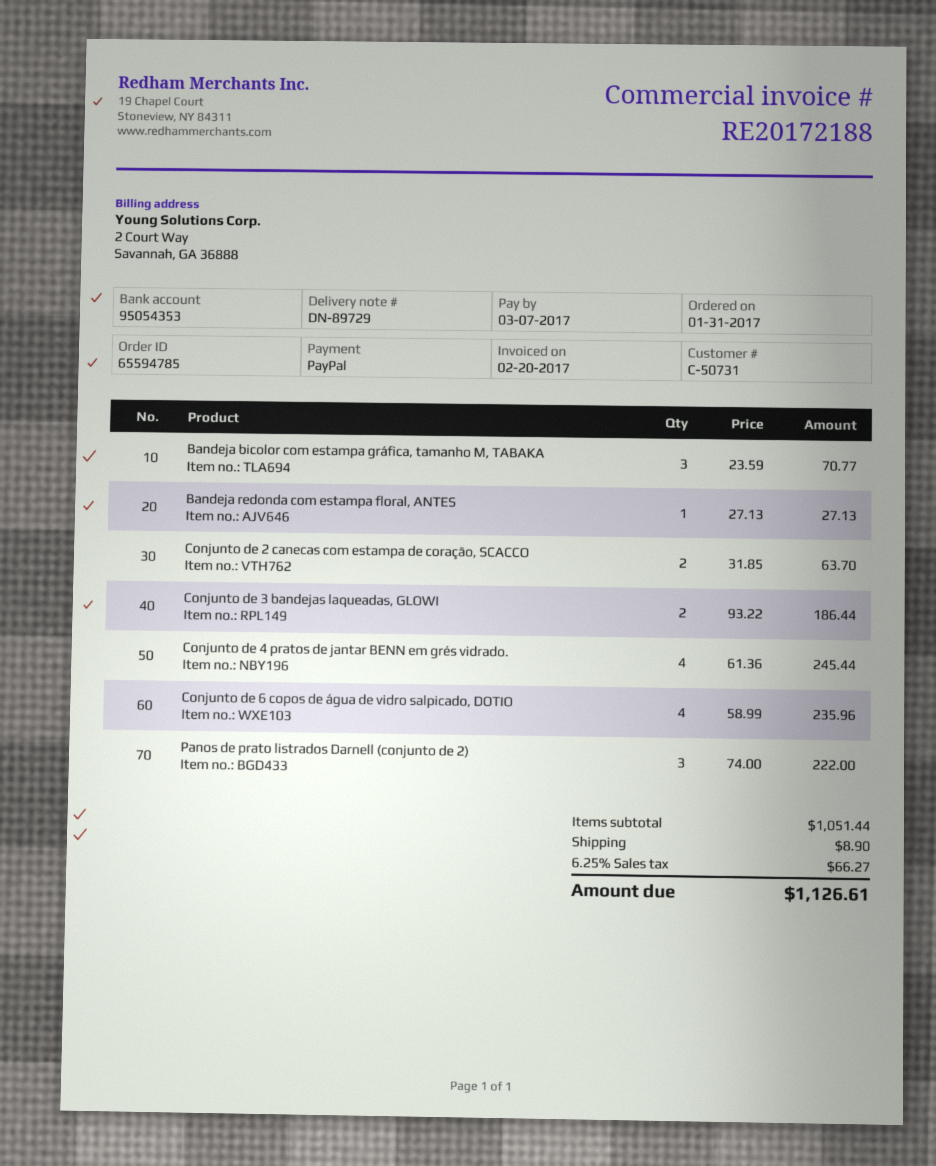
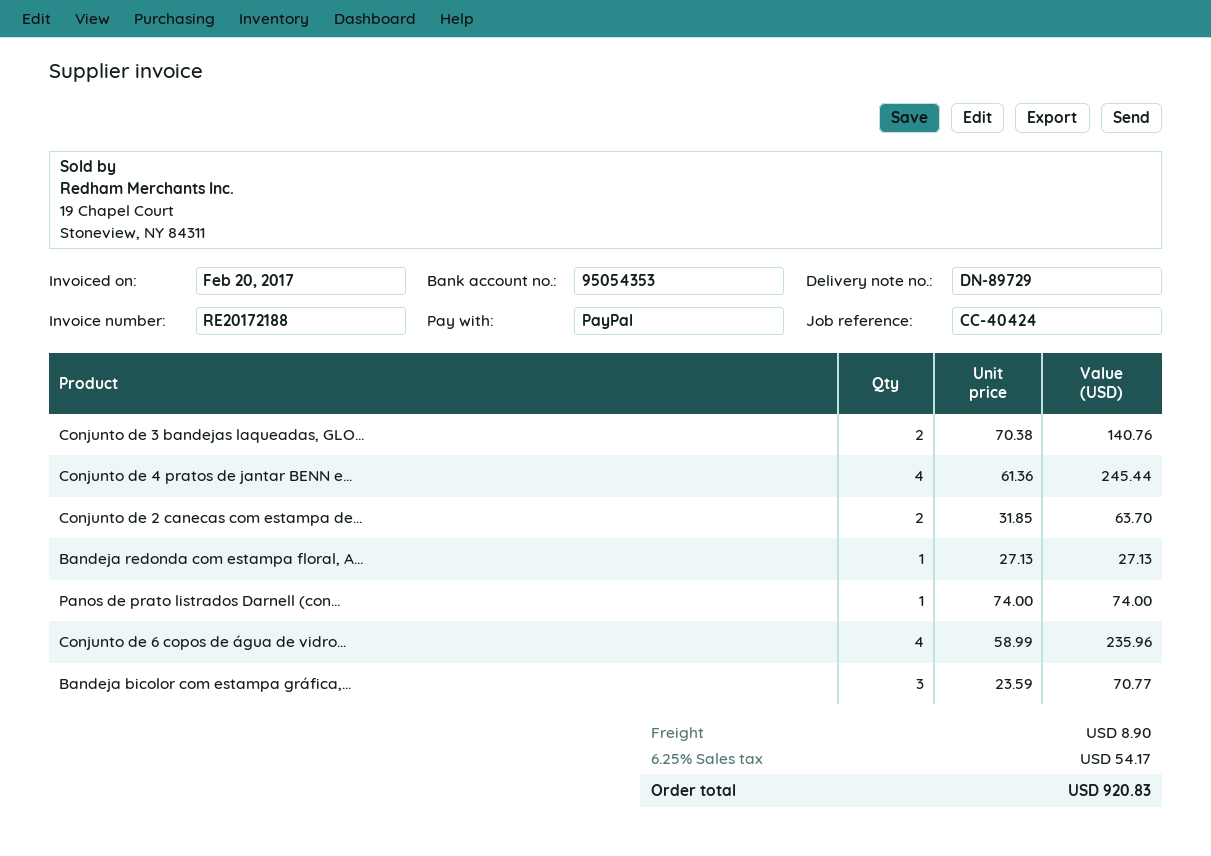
Conjunto de 3 bandejas laqueadas, GLOWI: 2 x 93.22 = 186.44 -> 2 x 70.38 = 140.76
Panos de prato listrados Darnell (conjunto de 2): 3 x 74.00 = 222.00 -> 1 x 74.00 = 74.00
tax: 6.25% = 66.27 -> 6.25% = 54.17
total: 1126.61 -> 920.83

